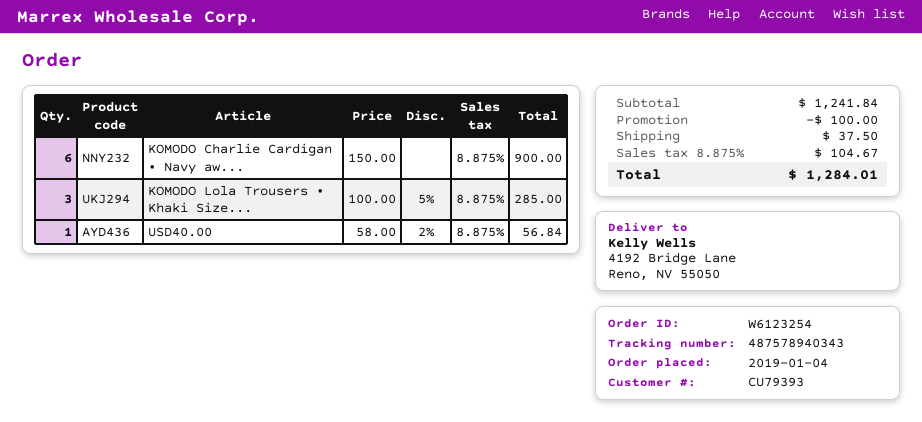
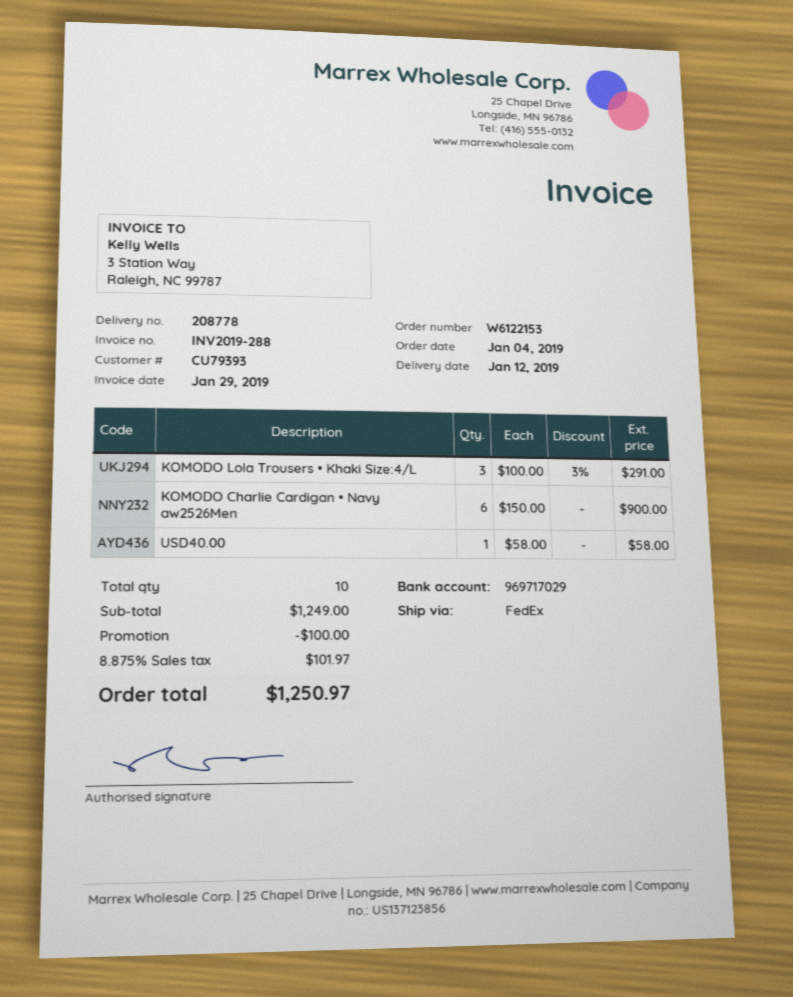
order number: W6123254 -> W6122153
KOMODO Lola Trousers • Khaki Size...: 3 x 100.00 - 5% = 285.00 -> 3 x 100.00 - 3% = 291.00
USD40.00: 1 x 58.00 - 2% = 56.84 -> 1 x 58.00 = 58.00
subtotal: 1241.84 -> 1249.00
shipping: 37.50 -> none
tax: 8.875% = 104.67 -> 8.875% = 101.97
total: 1284.01 -> 1250.97

